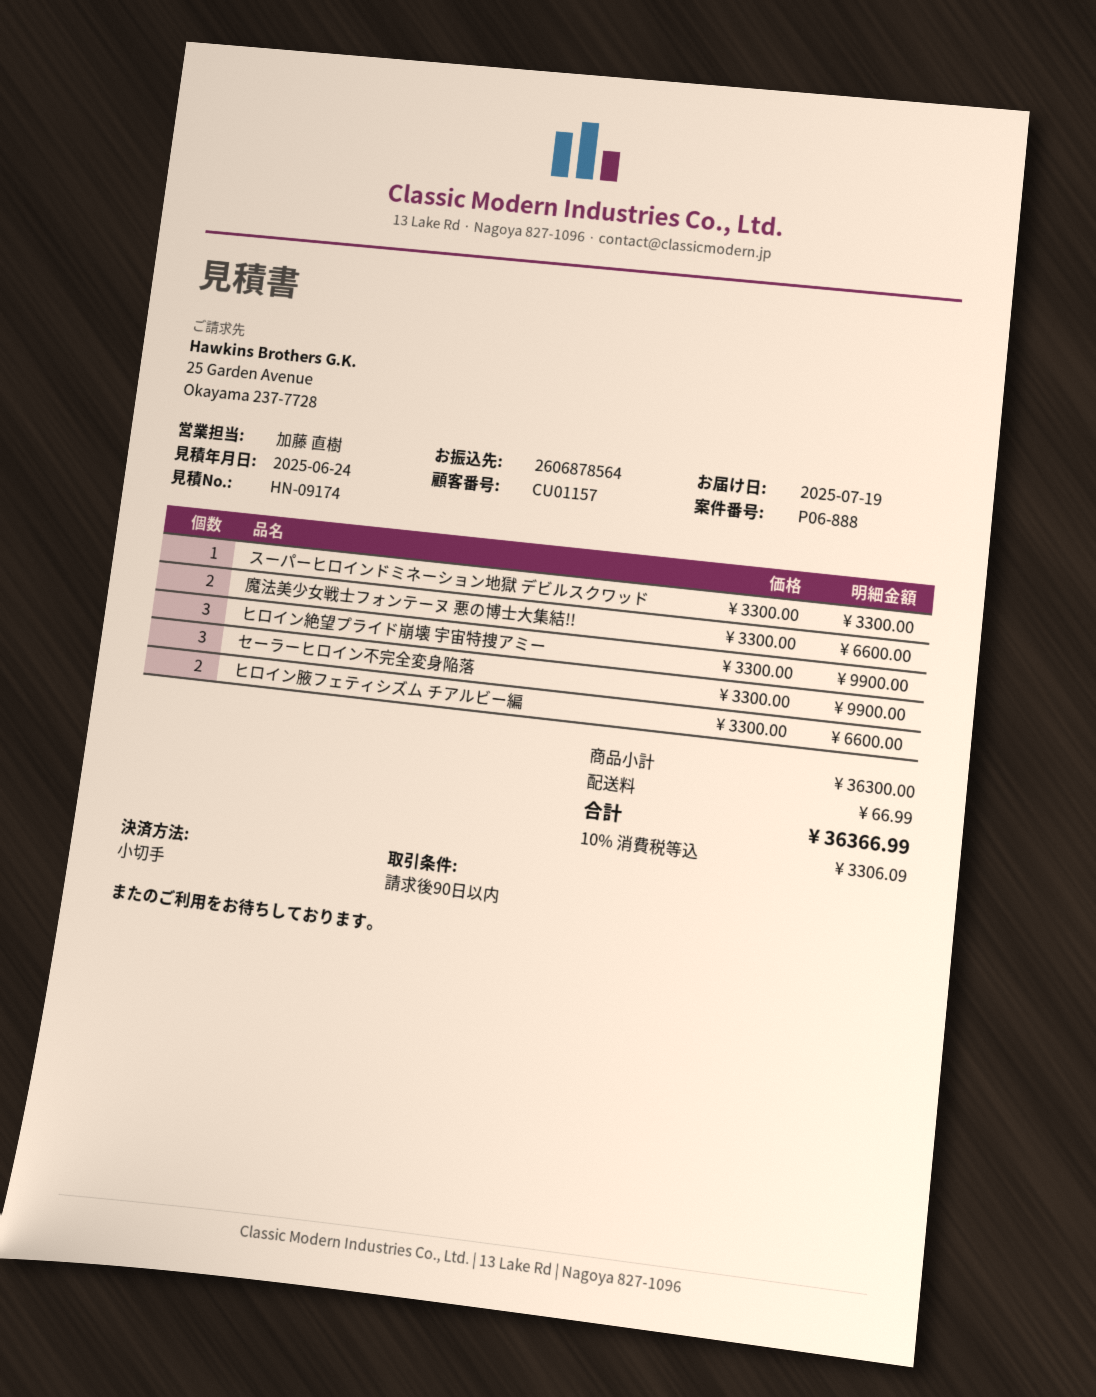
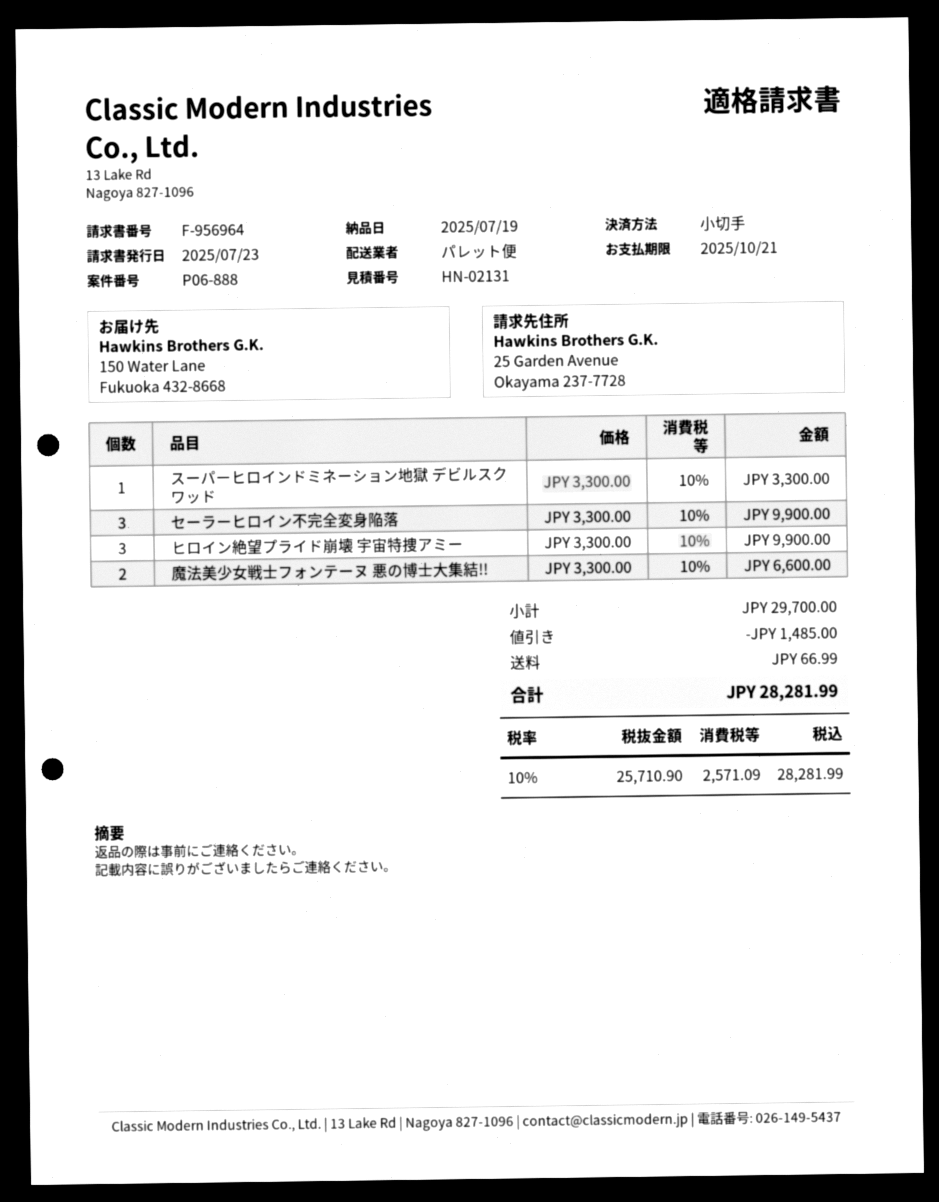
quote number: HN-09174 -> HN-02131
ヒロイン腋フェティシズム チアルビー編: 2 x 3300.00 = 6600.00 -> none
subtotal: 36300.00 -> 29700.00
discount: none -> 1485.00
tax: 10% = 3306.09 -> 10% = 2571.09
total: 36366.99 -> 28281.99

